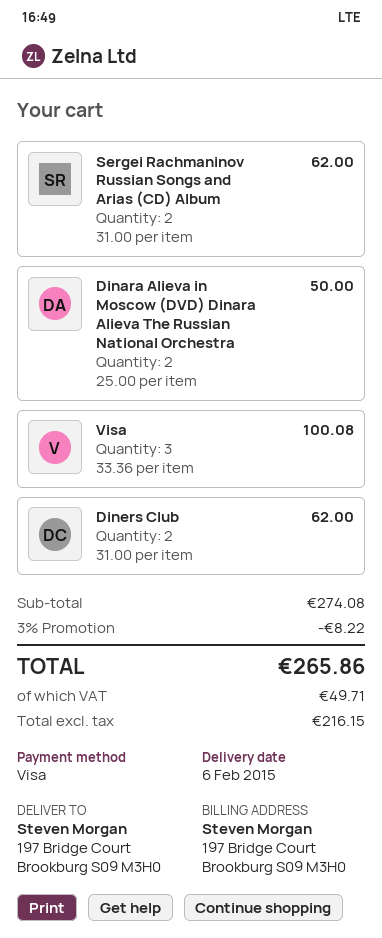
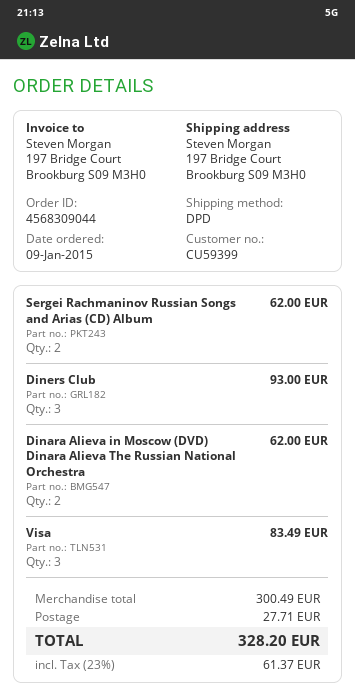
Dinara Alieva in Moscow (DVD) Dinara Alieva The Russian National Orchestra: 2 for 50.00 -> 2 for 62.00
Visa: 3 for 100.08 -> 3 for 83.49
Diners Club: 2 for 62.00 -> 3 for 93.00
subtotal: 274.08 -> 300.49
discount: 3% = 8.22 -> none
shipping: none -> 27.71
tax: 49.71 -> 61.37
total: 265.86 -> 328.20

